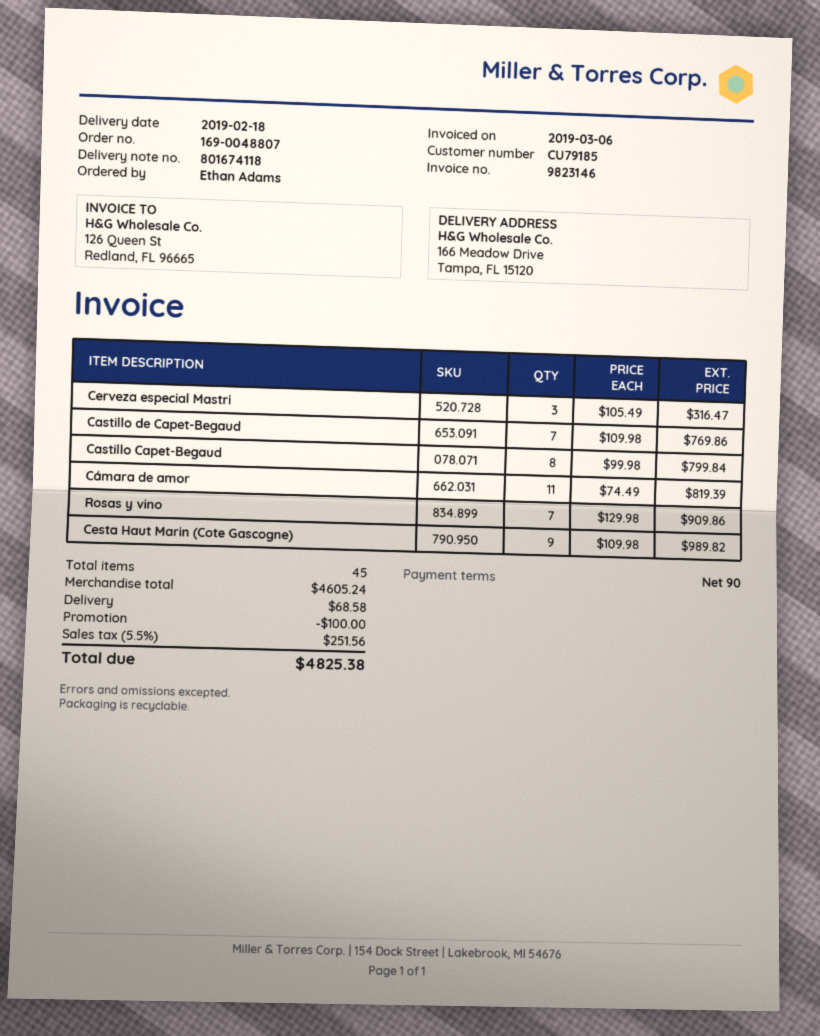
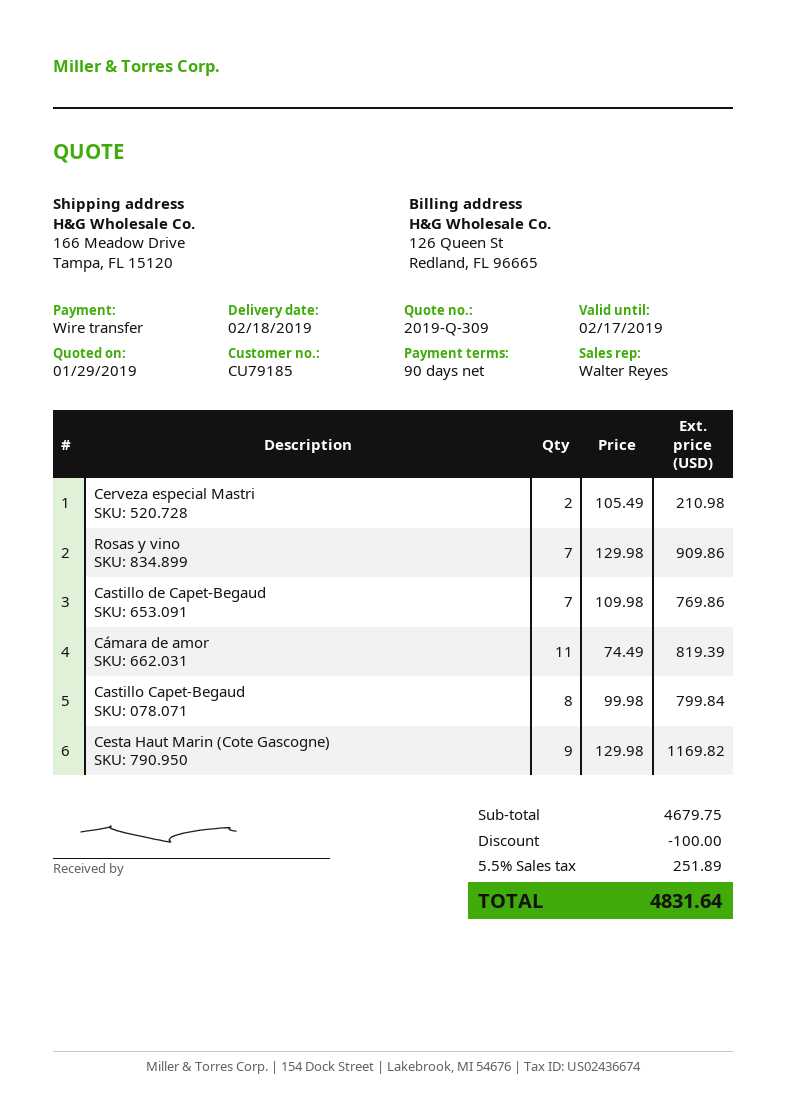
Cerveza especial Mastri: 3 x 105.49 = 316.47 -> 2 x 105.49 = 210.98
Cesta Haut Marin (Cote Gascogne): 9 x 109.98 = 989.82 -> 9 x 129.98 = 1169.82
subtotal: 4605.24 -> 4679.75
shipping: 68.58 -> none
tax: 5.5% = 251.56 -> 5.5% = 251.89
total: 4825.38 -> 4831.64

